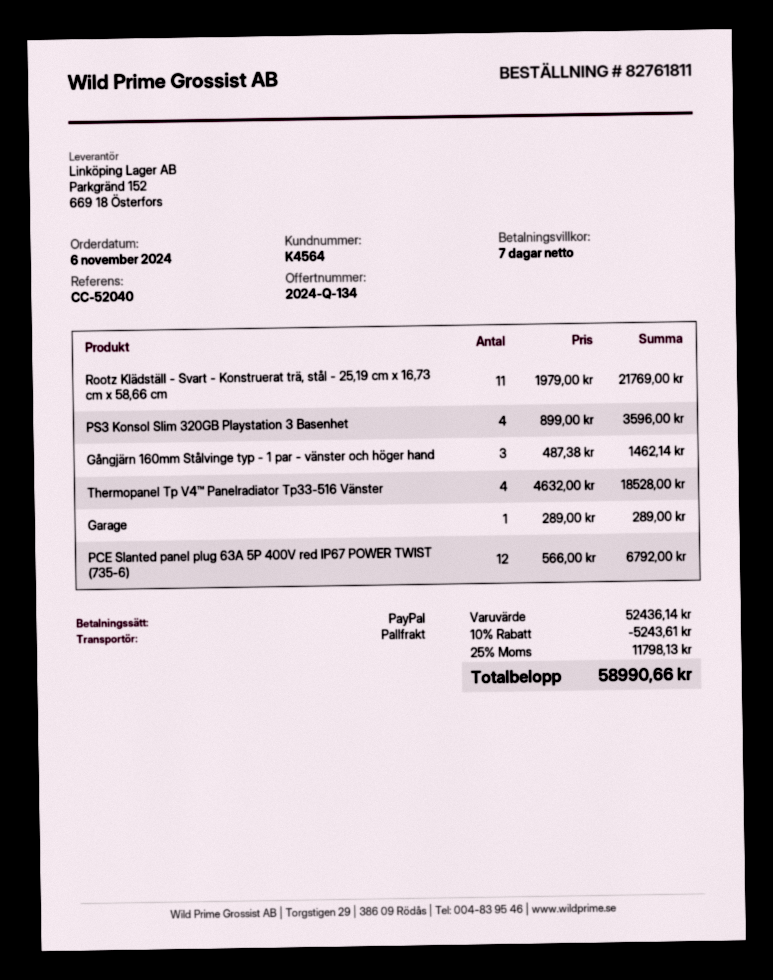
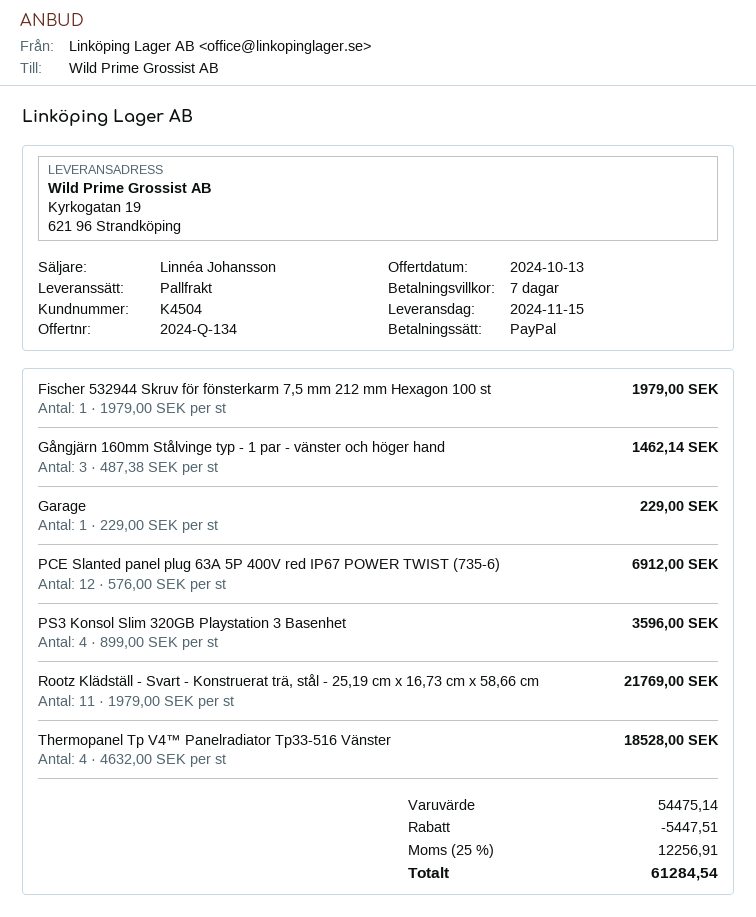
customer number: K4564 -> K4504
Garage: 1 x 289.00 = 289.00 -> 1 x 229.00 = 229.00
PCE Slanted panel plug 63A 5P 400V red IP67 POWER TWIST (735-6): 12 x 566.00 = 6792.00 -> 12 x 576.00 = 6912.00
Fischer 532944 Skruv för fönsterkarm 7,5 mm 212 mm Hexagon 100 st: none -> 1 x 1979.00 = 1979.00
subtotal: 52436.14 -> 54475.14
discount: 5243.61 -> 5447.51
tax: 25% = 11798.13 -> 25% = 12256.91
total: 58990.66 -> 61284.54

